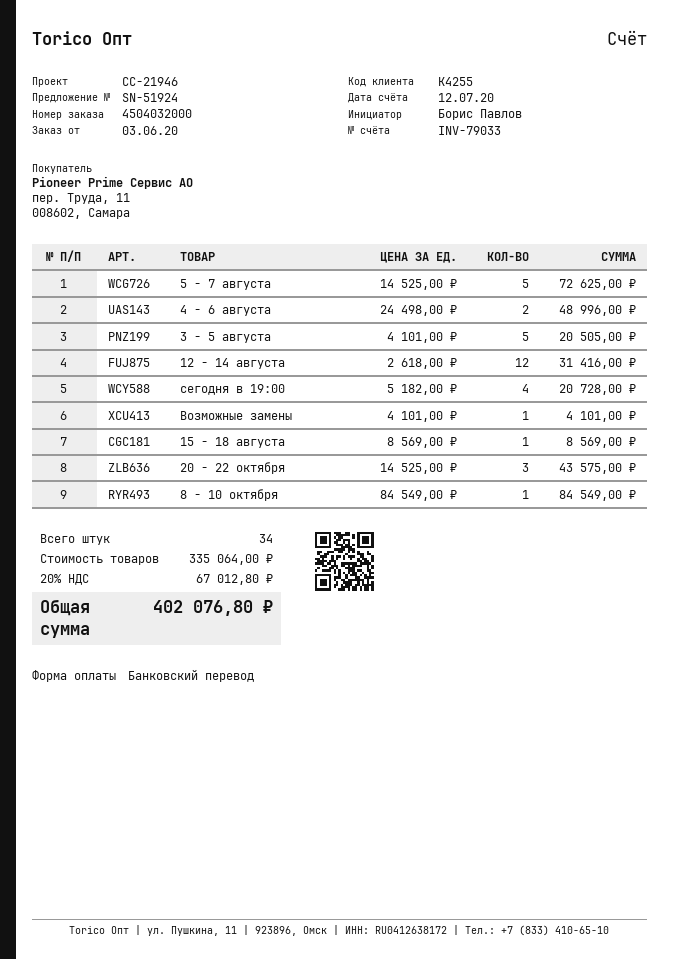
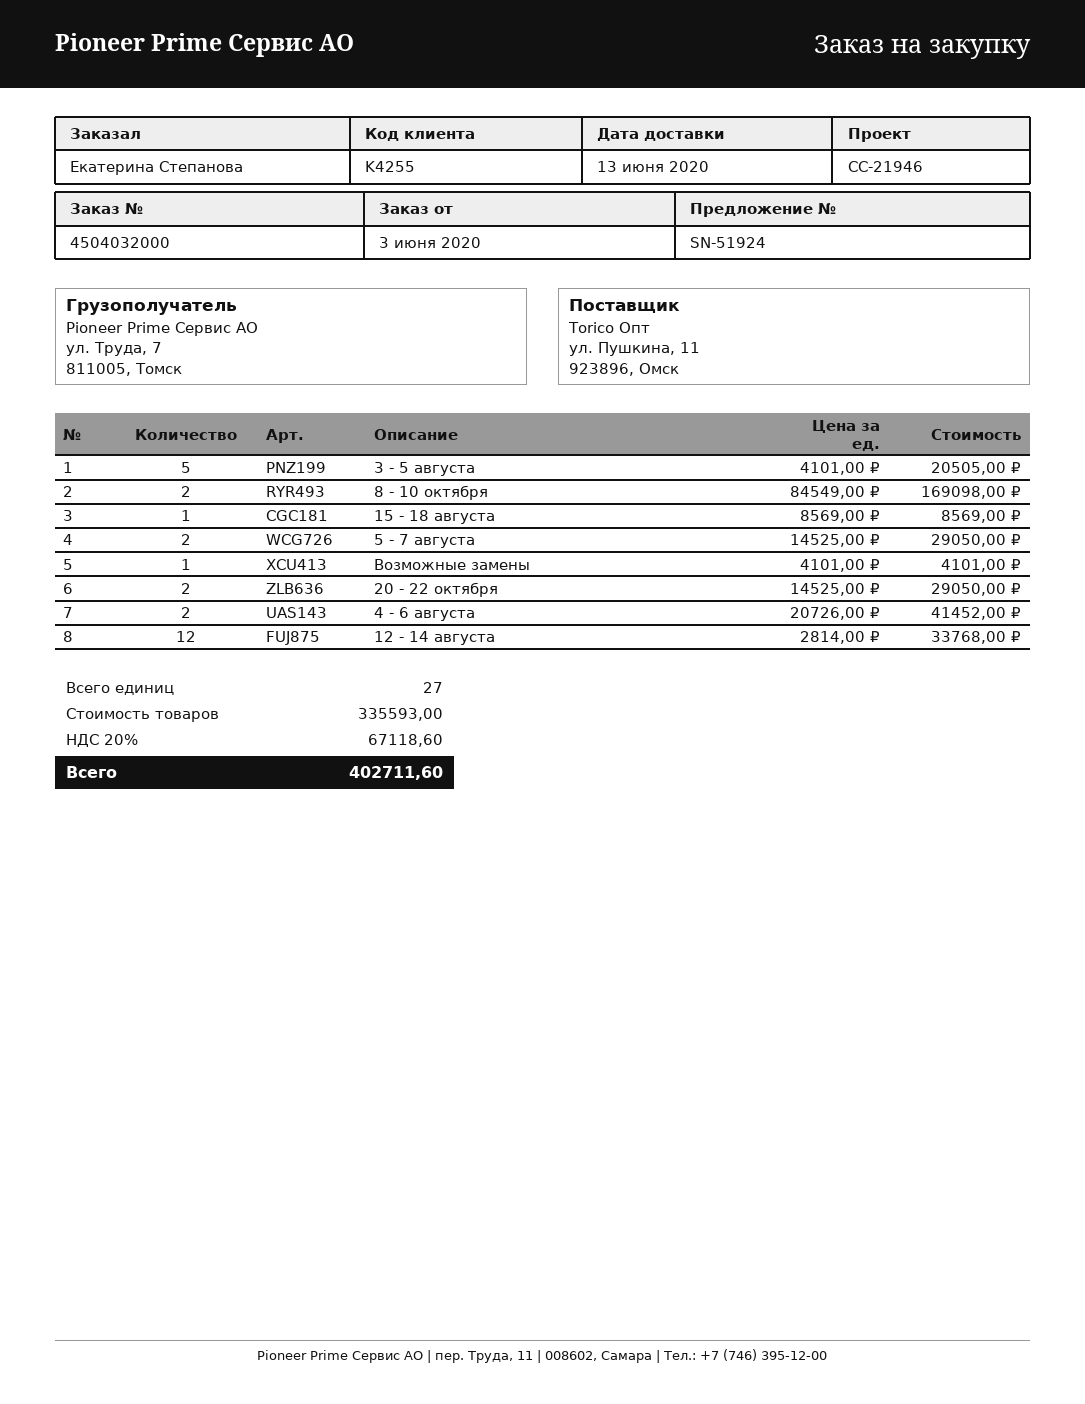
ordered by: Борис Павлов -> Екатерина Степанова
5 - 7 августа: 5 x 14525.00 = 72625.00 -> 2 x 14525.00 = 29050.00
4 - 6 августа: 2 x 24498.00 = 48996.00 -> 2 x 20726.00 = 41452.00
12 - 14 августа: 12 x 2618.00 = 31416.00 -> 12 x 2814.00 = 33768.00
сегодня в 19:00: 4 x 5182.00 = 20728.00 -> none
20 - 22 октября: 3 x 14525.00 = 43575.00 -> 2 x 14525.00 = 29050.00
8 - 10 октября: 1 x 84549.00 = 84549.00 -> 2 x 84549.00 = 169098.00
total quantity: 34 -> 27
subtotal: 335064.00 -> 335593.00
tax: 20% = 67012.80 -> 20% = 67118.60
total: 402076.80 -> 402711.60

